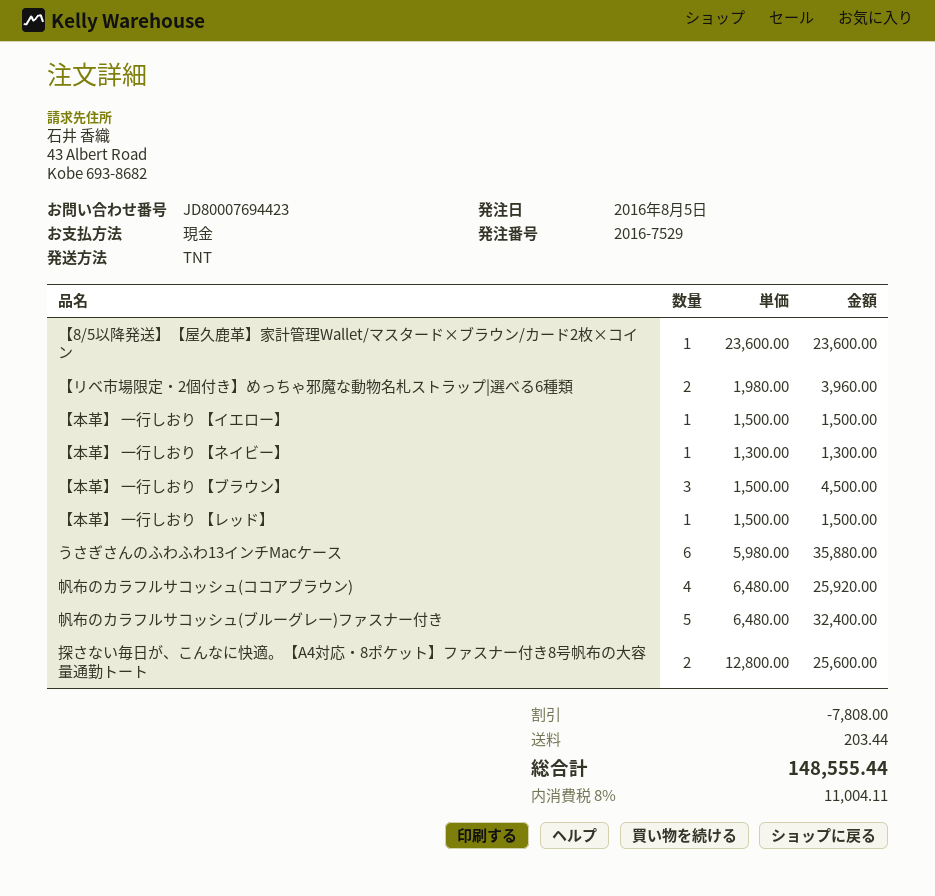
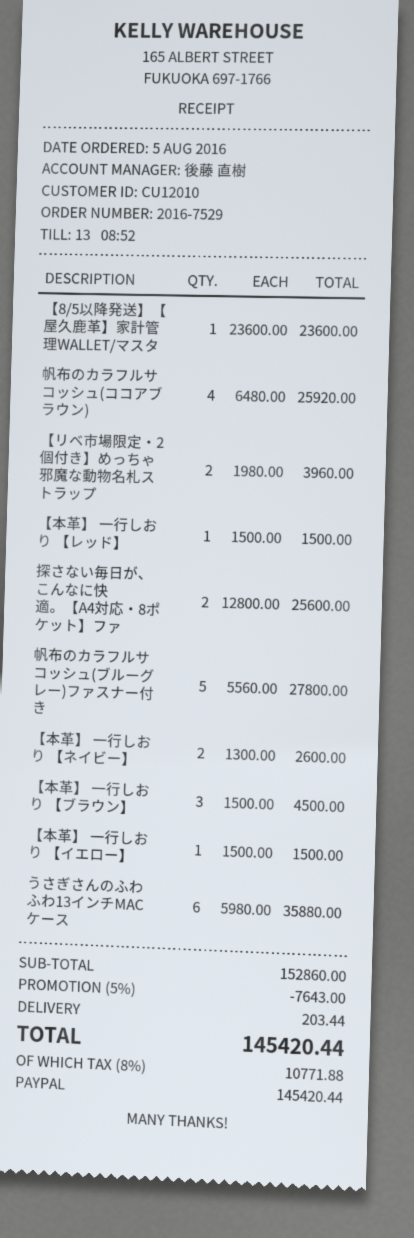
payment method: cash -> PayPal
【本革】 一行しおり 【ネイビー】: 1 x 1300.00 = 1300.00 -> 2 x 1300.00 = 2600.00
帆布のカラフルサコッシュ(ブルーグレー)ファスナー付き: 5 x 6480.00 = 32400.00 -> 5 x 5560.00 = 27800.00
discount: 7808.00 -> 7643.00
tax: 8% = 11004.11 -> 8% = 10771.88
total: 148555.44 -> 145420.44

